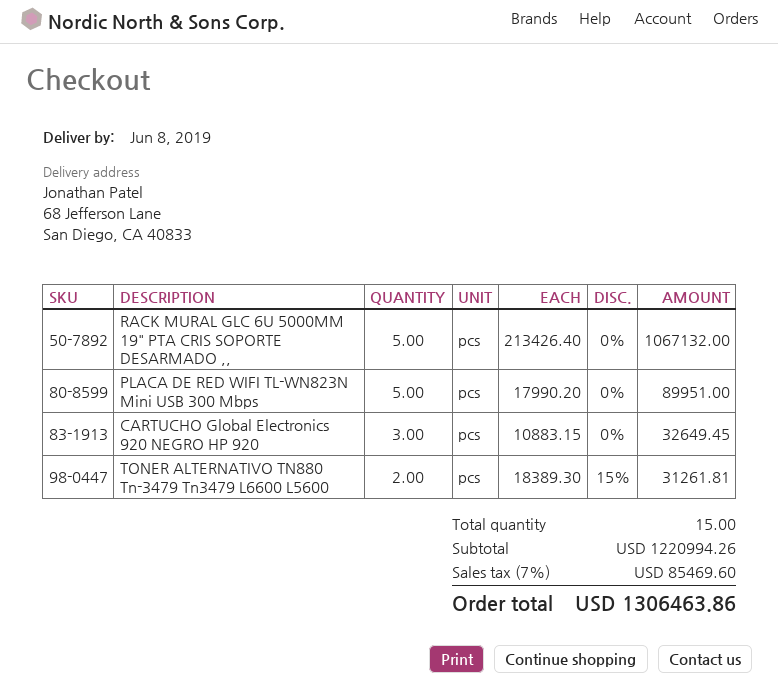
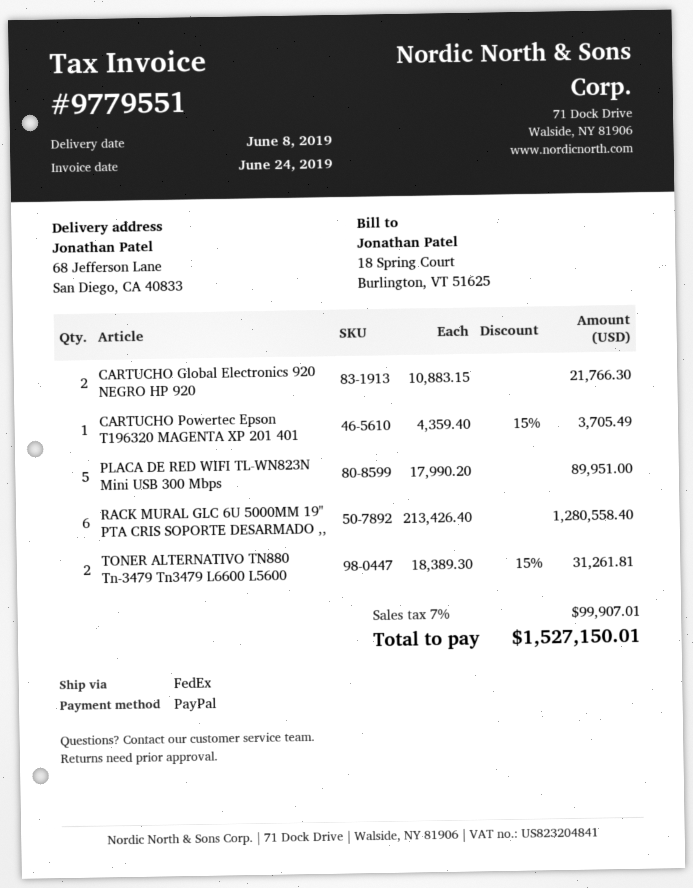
RACK MURAL GLC 6U 5000MM 19" PTA CRIS SOPORTE DESARMADO ,,: 5 x 213426.40 = 1067132.00 -> 6 x 213426.40 = 1280558.40
CARTUCHO Global Electronics 920 NEGRO HP 920: 3 x 10883.15 = 32649.45 -> 2 x 10883.15 = 21766.30
CARTUCHO Powertec Epson T196320 MAGENTA XP 201 401: none -> 1 x 4359.40 - 15% = 3705.49
tax: 7% = 85469.60 -> 7% = 99907.01
total: 1306463.86 -> 1527150.01

